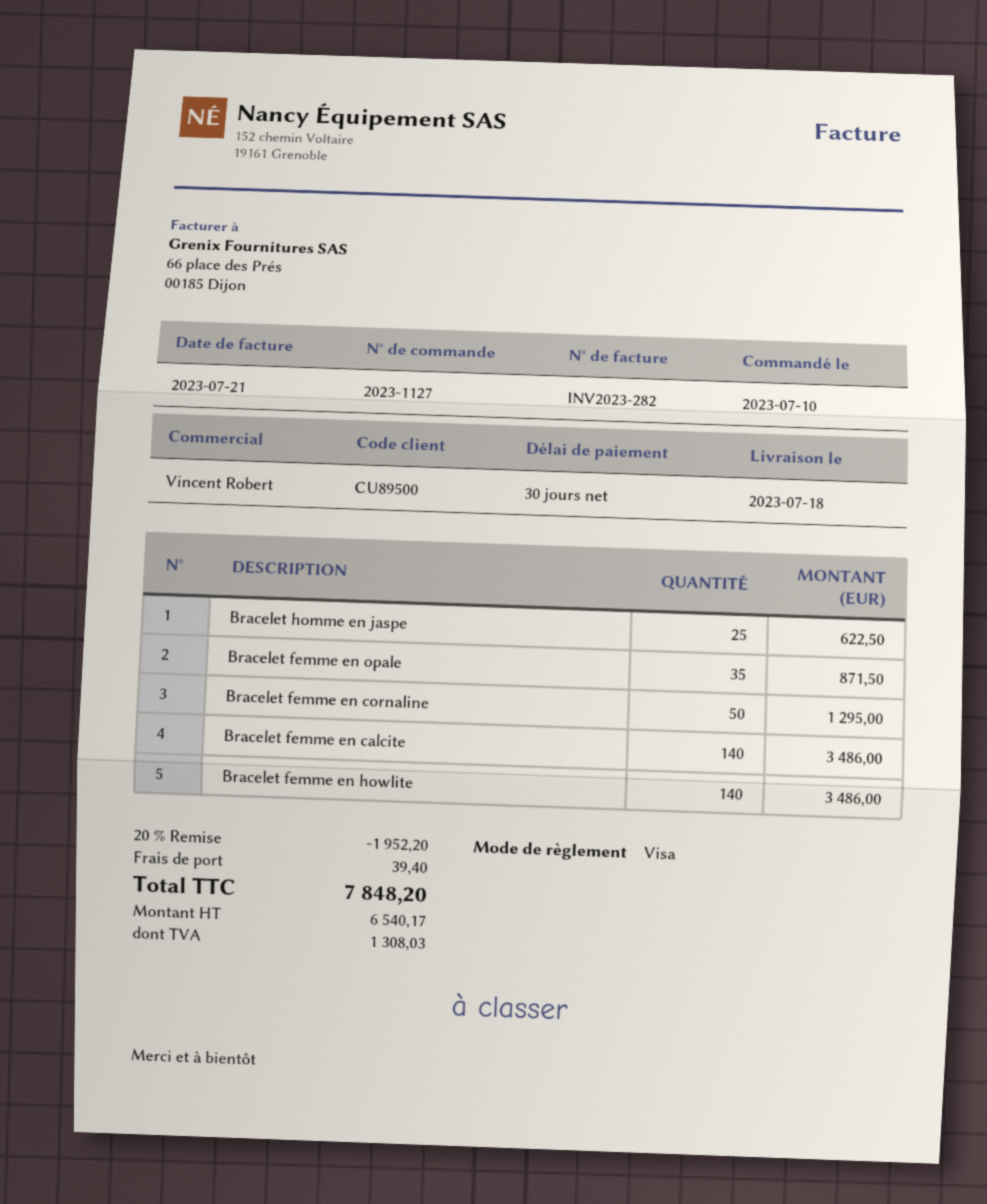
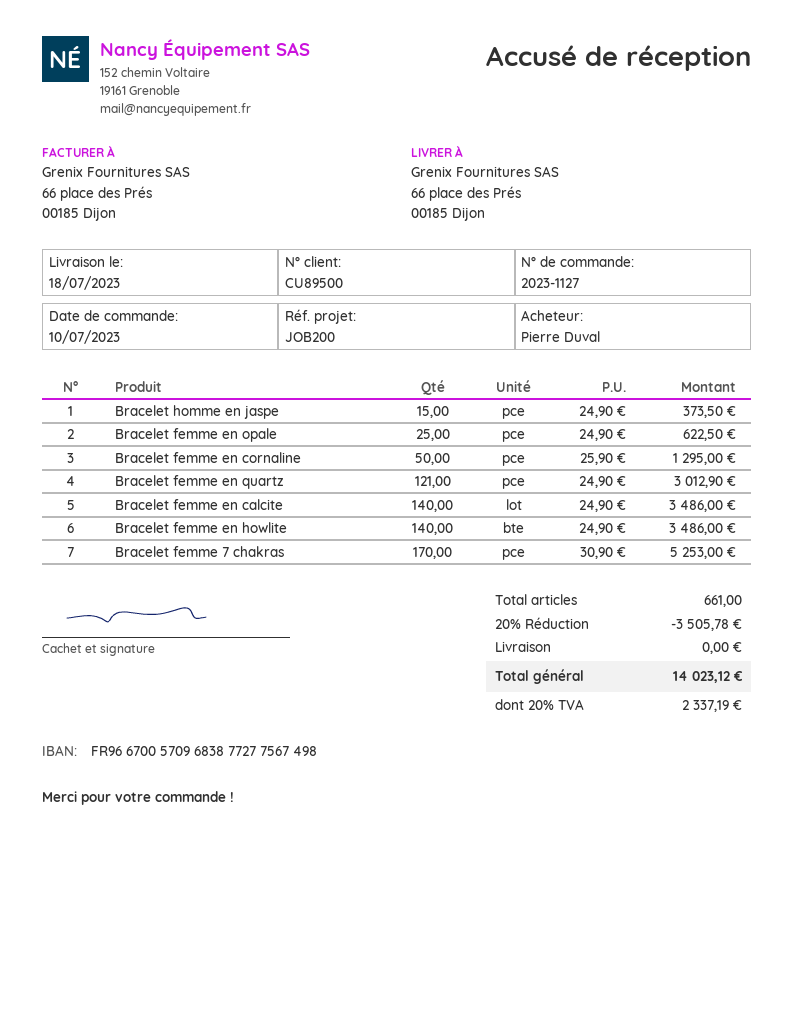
Bracelet homme en jaspe: 25 for 622.50 -> 15 for 373.50
Bracelet femme en opale: 35 for 871.50 -> 25 for 622.50
Bracelet femme en quartz: none -> 121 for 3012.90
Bracelet femme 7 chakras: none -> 170 for 5253.00
discount: 20% = 1952.20 -> 20% = 3505.78
shipping: 39.40 -> 0.00
tax: 1308.03 -> 2337.19
total: 7848.20 -> 14023.12

